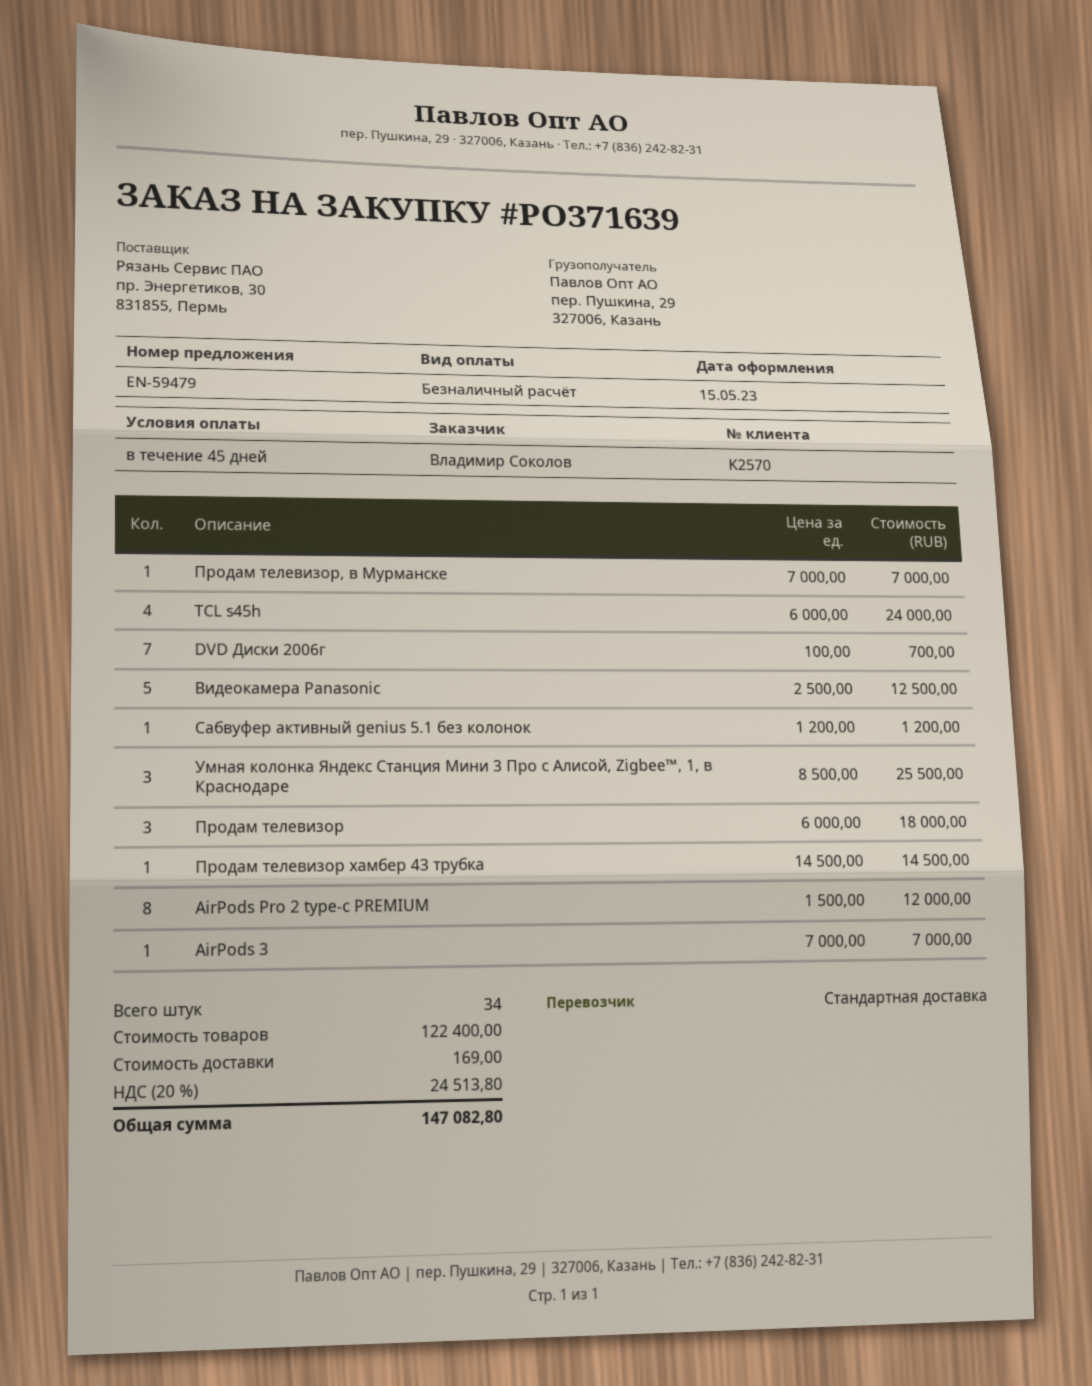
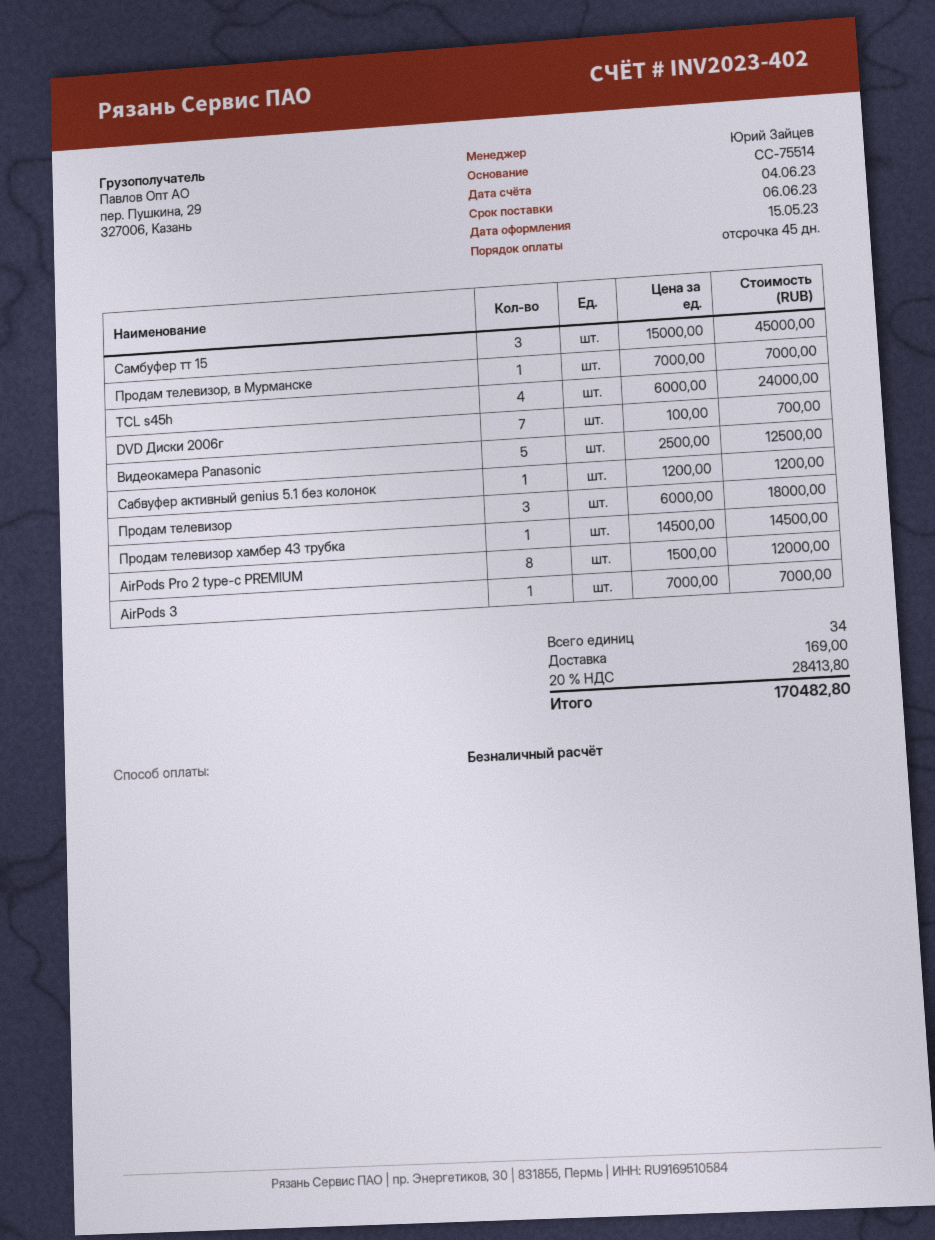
Умная колонка Яндекс Станция Мини 3 Про с Алисой, Zigbee™, 1, в Краснодаре: 3 x 8500.00 = 25500.00 -> none
Самбуфер тт 15: none -> 3 x 15000.00 = 45000.00
tax: 20% = 24513.80 -> 20% = 28413.80
total: 147082.80 -> 170482.80

